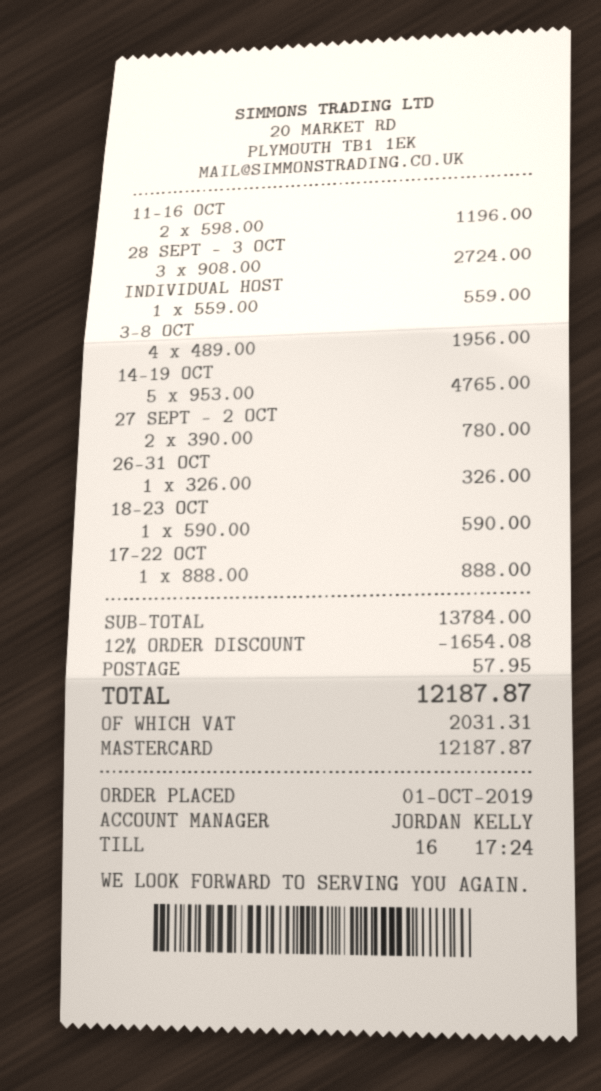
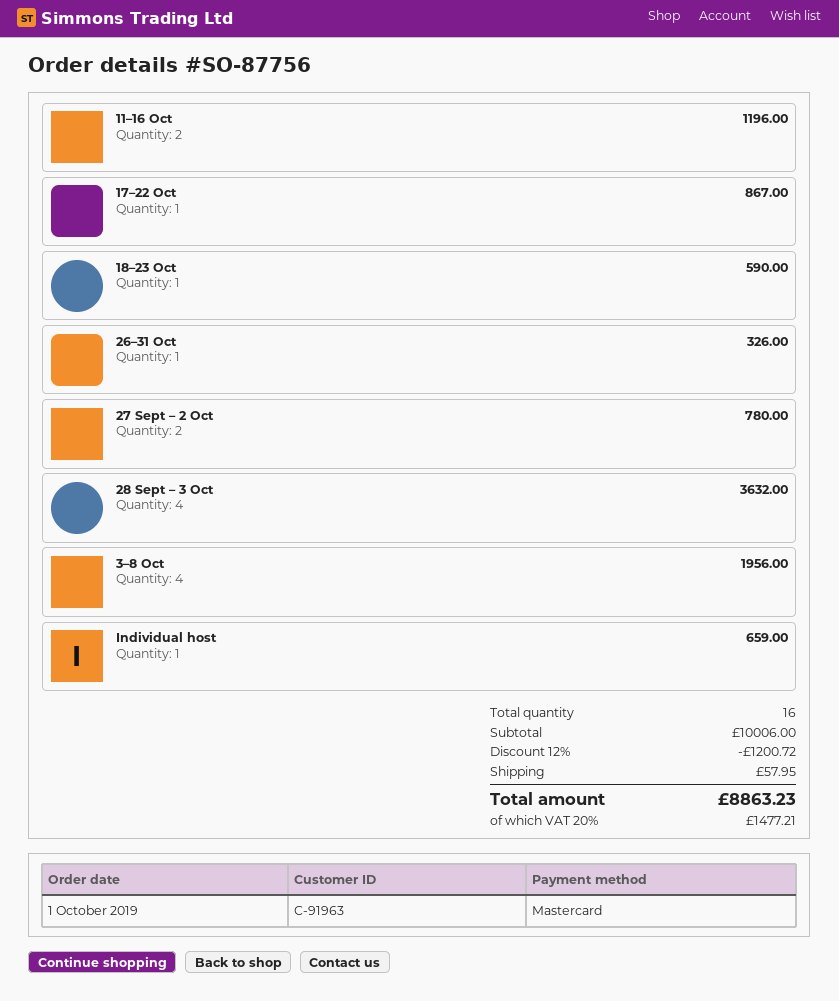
28 SEPT – 3 OCT: 3 for 2724.00 -> 4 for 3632.00
INDIVIDUAL HOST: 1 for 559.00 -> 1 for 659.00
14–19 OCT: 5 for 4765.00 -> none
17–22 OCT: 1 for 888.00 -> 1 for 867.00
subtotal: 13784.00 -> 10006.00
discount: 12% = 1654.08 -> 12% = 1200.72
tax: 2031.31 -> 1477.21
total: 12187.87 -> 8863.23

